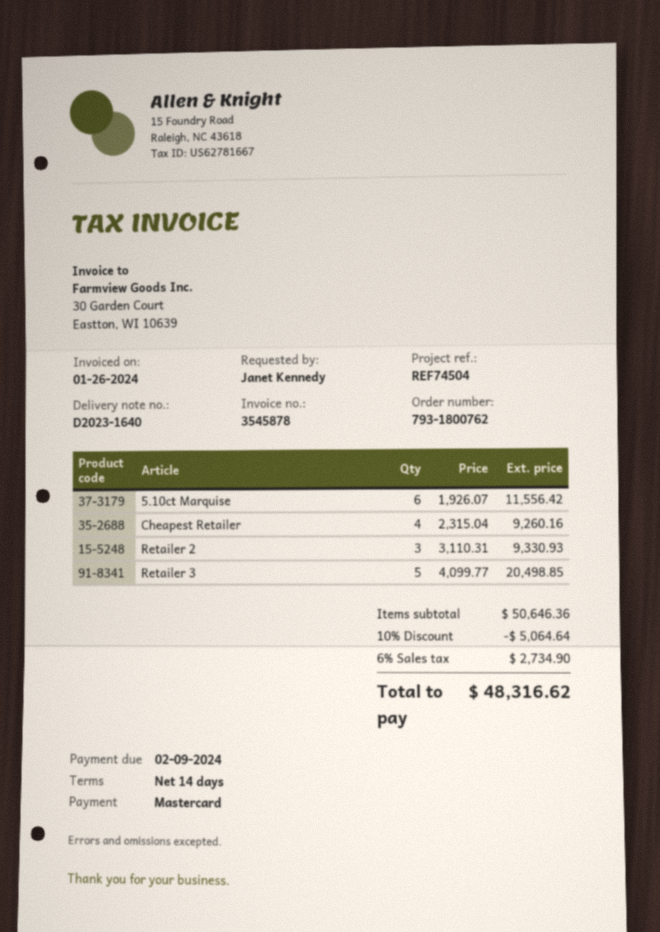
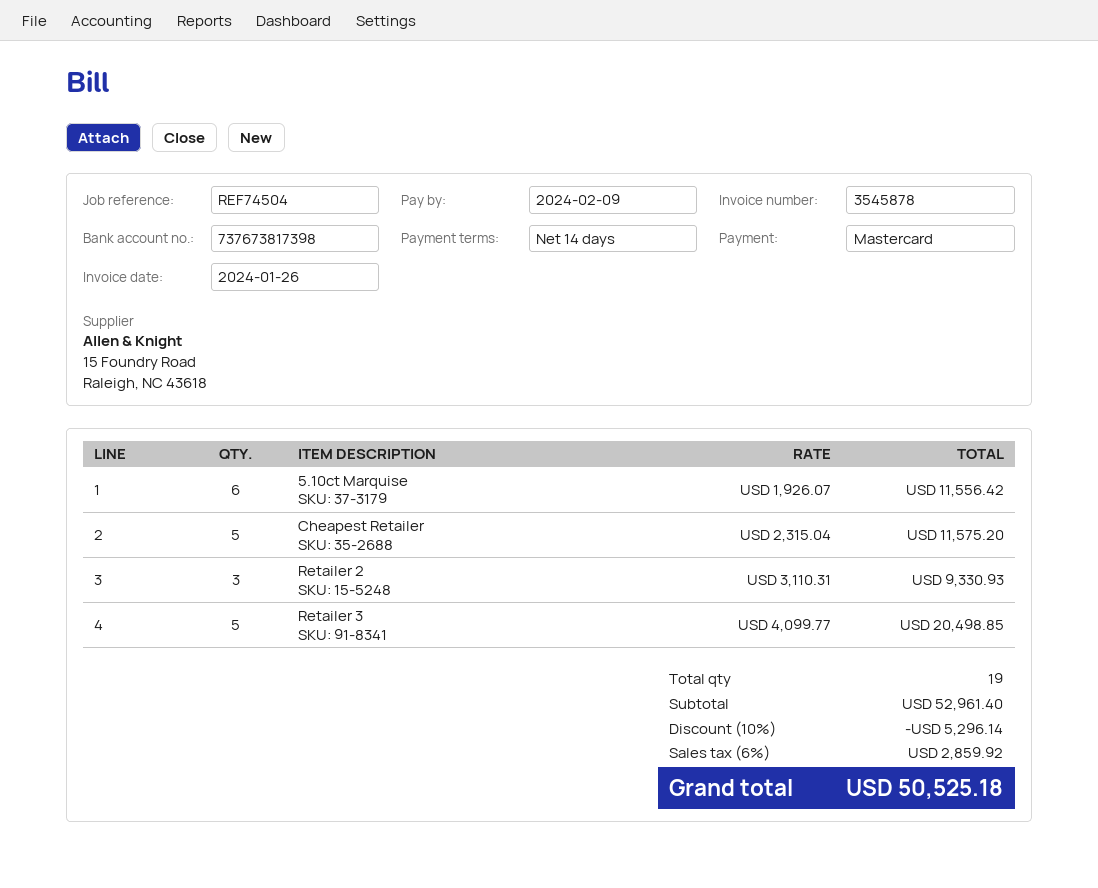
Cheapest Retailer: 4 x 2315.04 = 9260.16 -> 5 x 2315.04 = 11575.20
subtotal: 50646.36 -> 52961.40
discount: 10% = 5064.64 -> 10% = 5296.14
tax: 6% = 2734.90 -> 6% = 2859.92
total: 48316.62 -> 50525.18

